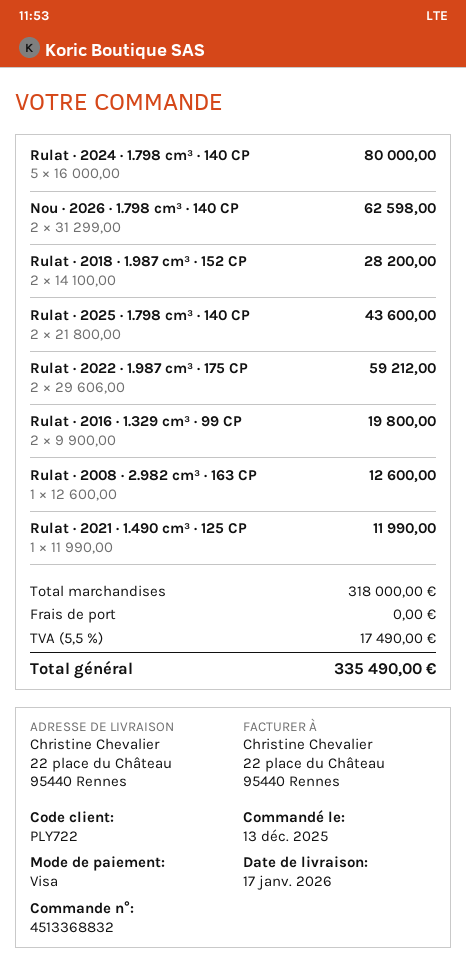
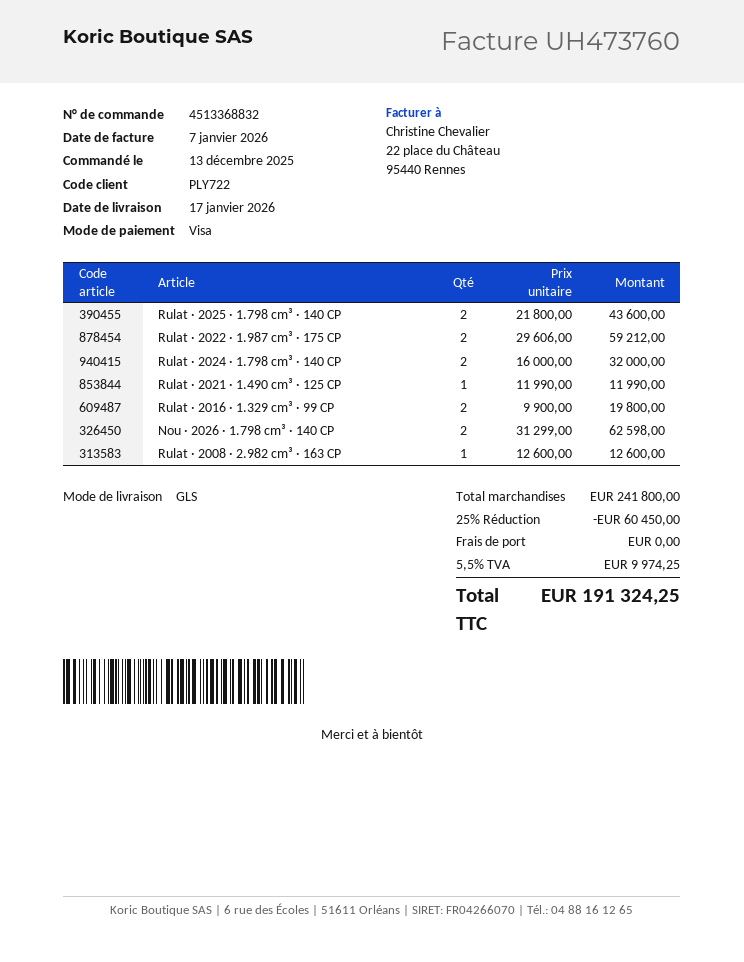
Rulat · 2024 · 1.798 cm³ · 140 CP: 5 x 16000.00 = 80000.00 -> 2 x 16000.00 = 32000.00
Rulat · 2018 · 1.987 cm³ · 152 CP: 2 x 14100.00 = 28200.00 -> none
subtotal: 318000.00 -> 241800.00
discount: none -> 25% = 60450.00
tax: 5.5% = 17490.00 -> 5.5% = 9974.25
total: 335490.00 -> 191324.25

